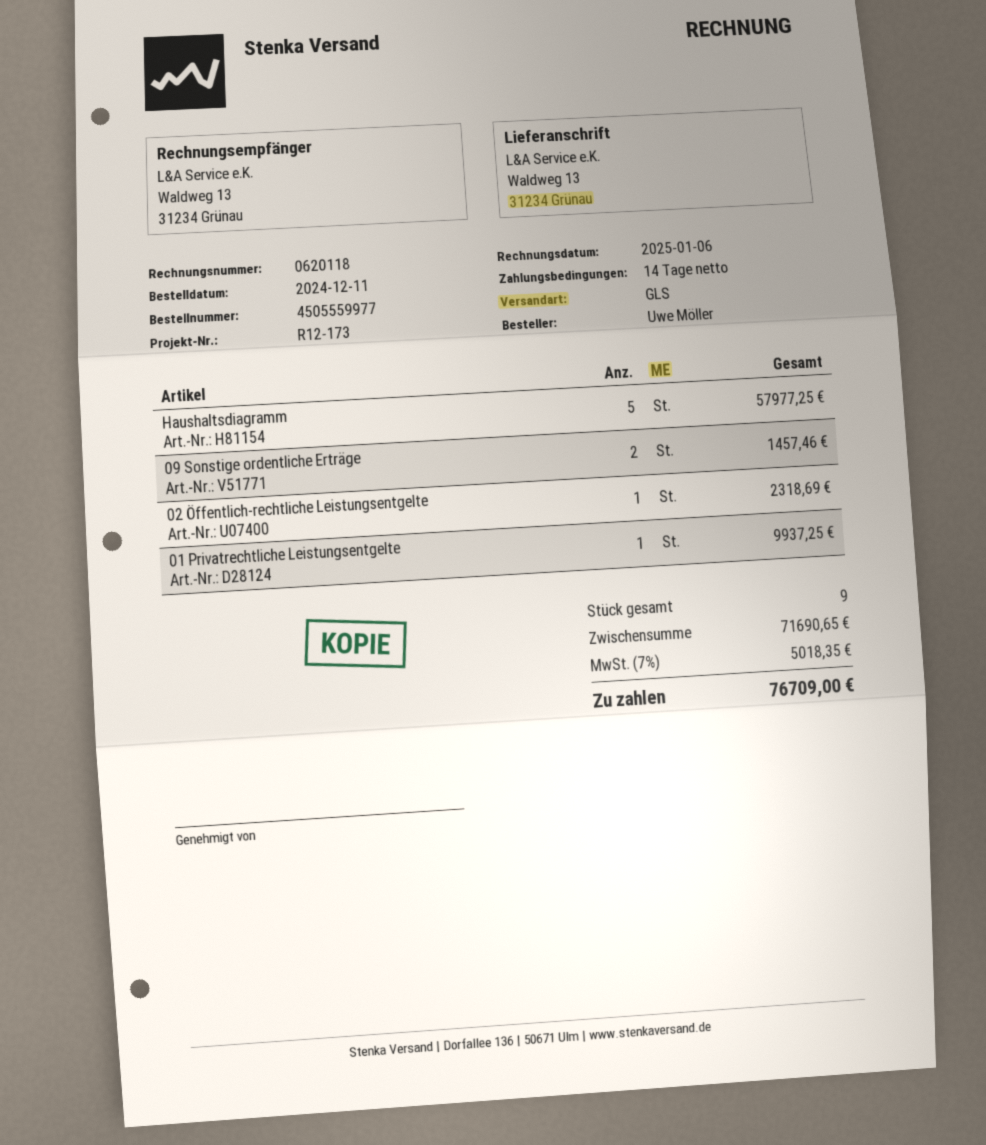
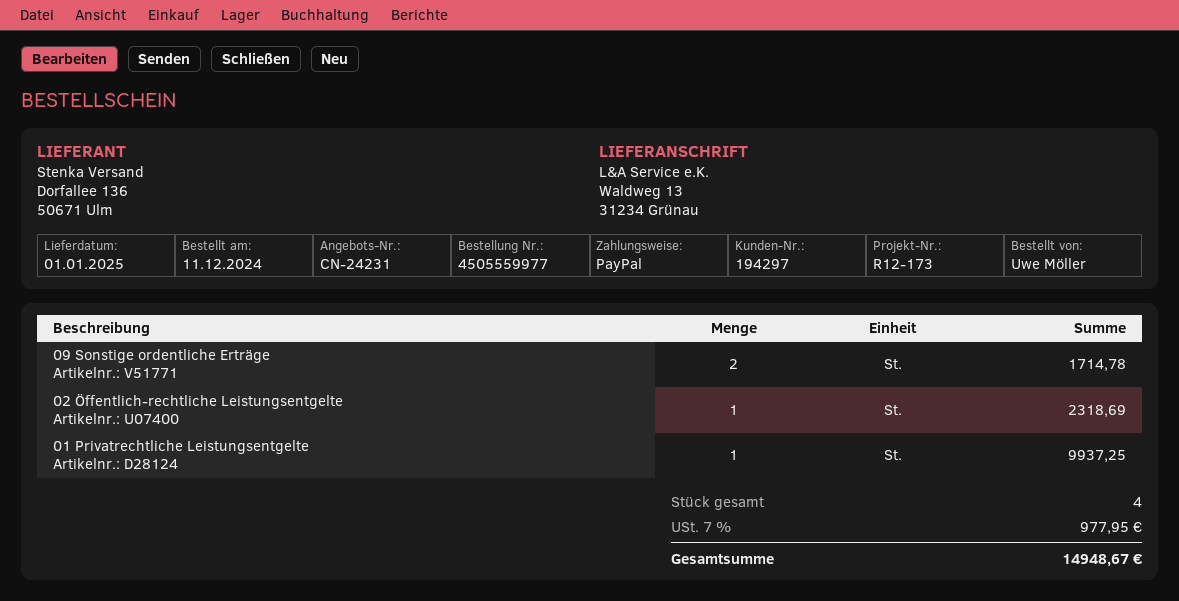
Haushaltsdiagramm: 5 for 57977.25 -> none
09 Sonstige ordentliche Erträge: 2 for 1457.46 -> 2 for 1714.78
total quantity: 9 -> 4
tax: 7% = 5018.35 -> 7% = 977.95
total: 76709.00 -> 14948.67

